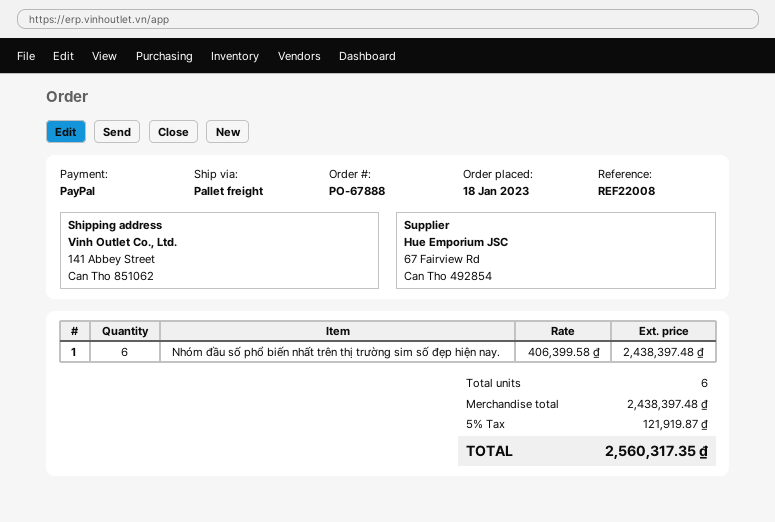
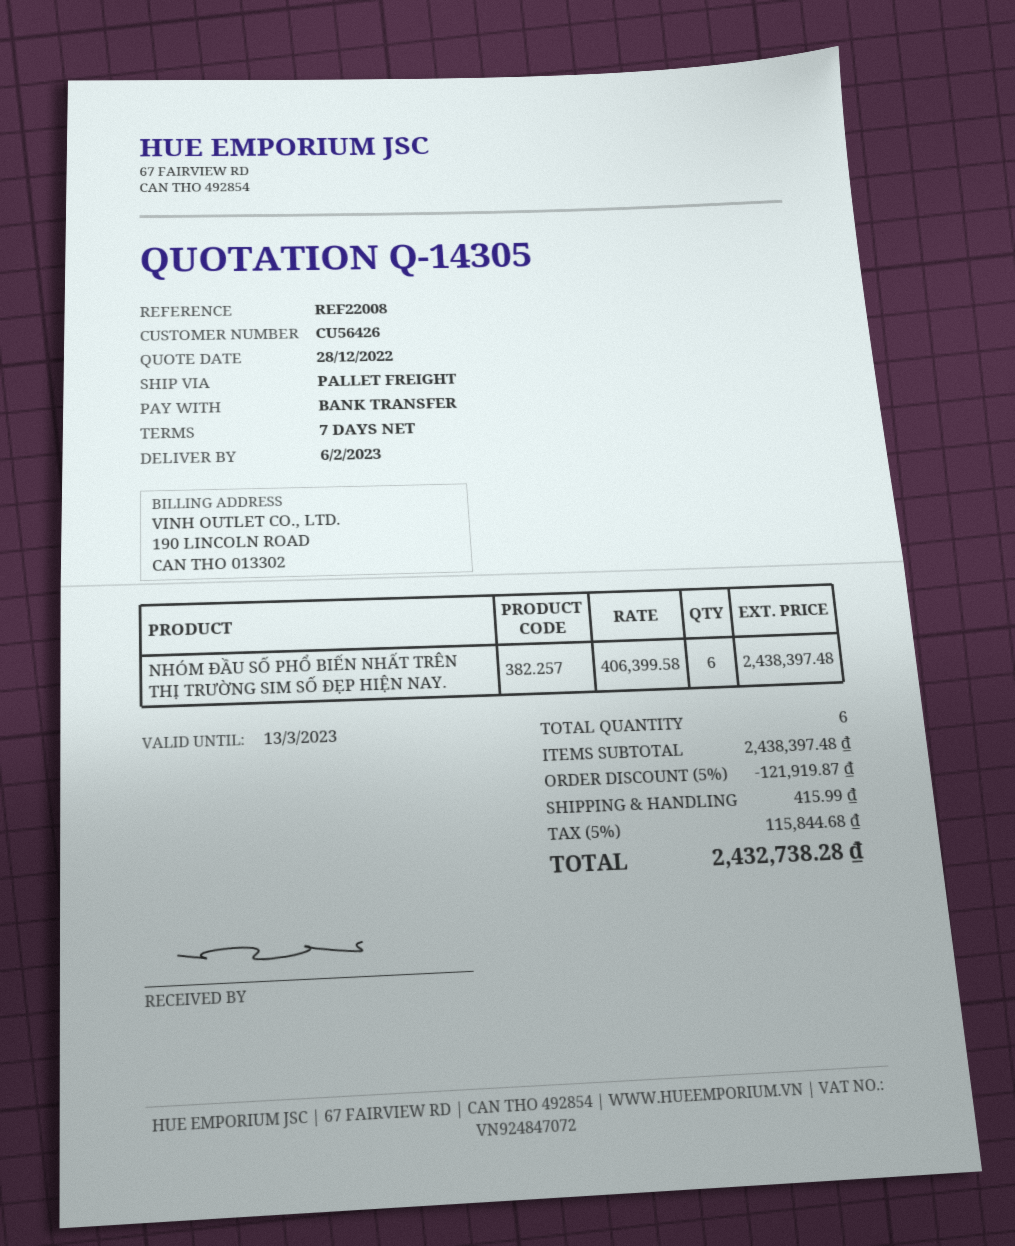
payment method: PayPal -> bank transfer
discount: none -> 5% = 121919.87
shipping: none -> 415.99
tax: 5% = 121919.87 -> 5% = 115844.68
total: 2560317.35 -> 2432738.28

